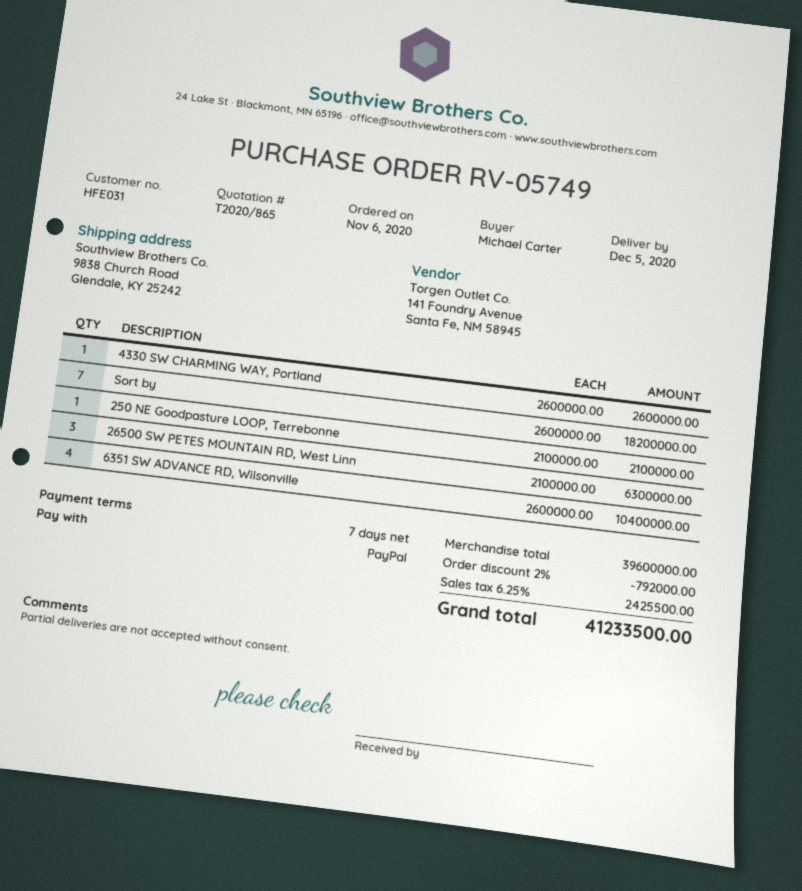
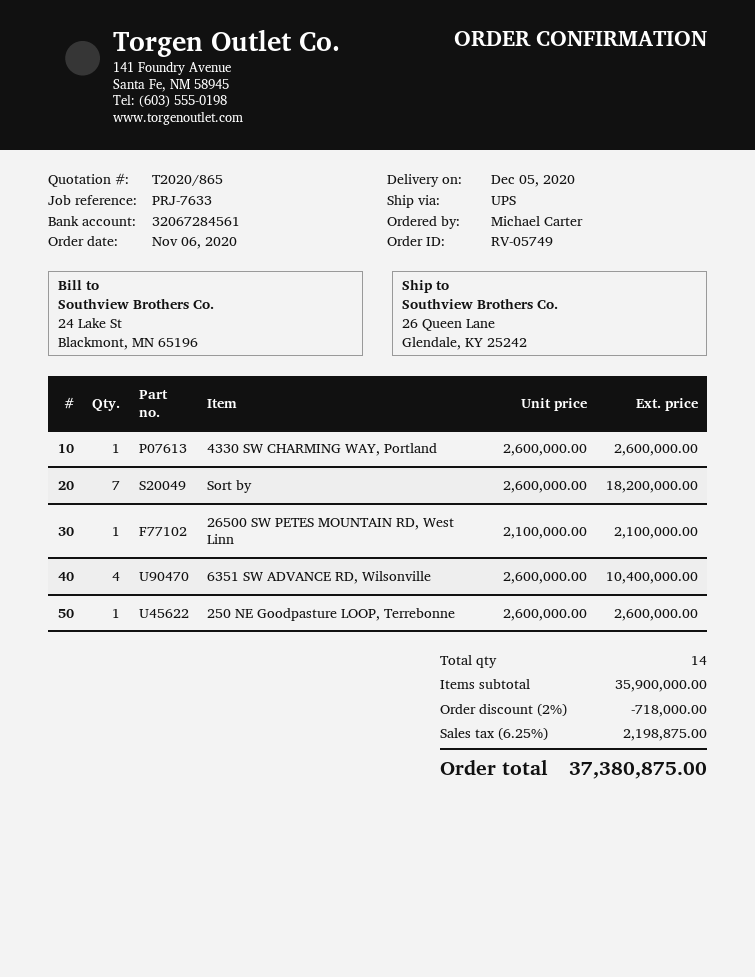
ship to: 9838 Church Road, Glendale, KY 25242 -> 26 Queen Lane, Glendale, KY 25242
250 NE Goodpasture LOOP, Terrebonne: 1 x 2100000.00 = 2100000.00 -> 1 x 2600000.00 = 2600000.00
26500 SW PETES MOUNTAIN RD, West Linn: 3 x 2100000.00 = 6300000.00 -> 1 x 2100000.00 = 2100000.00
subtotal: 39600000.00 -> 35900000.00
discount: 2% = 792000.00 -> 2% = 718000.00
tax: 6.25% = 2425500.00 -> 6.25% = 2198875.00
total: 41233500.00 -> 37380875.00

